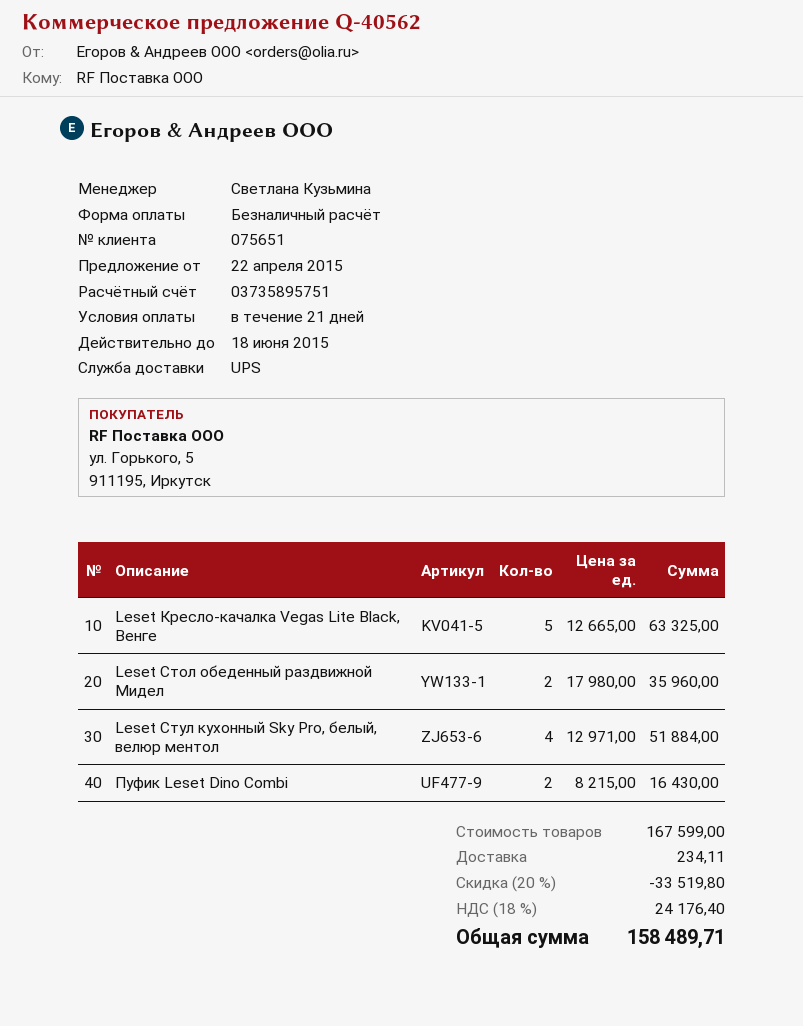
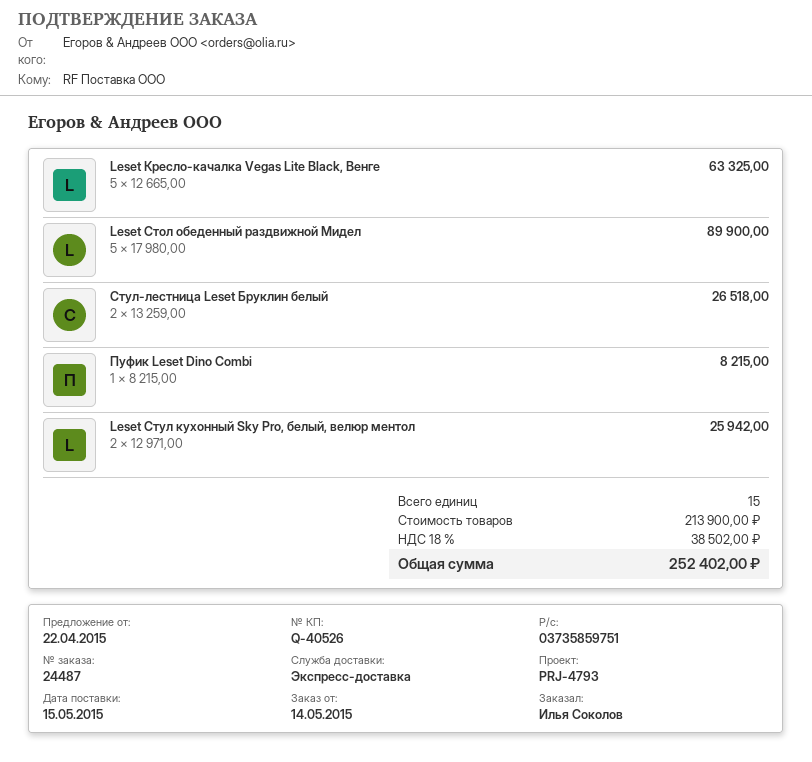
quote number: Q-40562 -> Q-40526
bank account: 03735895751 -> 03735859751
shipping method: UPS -> express
Leset Стол обеденный раздвижной Мидел: 2 x 17980.00 = 35960.00 -> 5 x 17980.00 = 89900.00
Leset Стул кухонный Sky Pro, белый, велюр ментол: 4 x 12971.00 = 51884.00 -> 2 x 12971.00 = 25942.00
Пуфик Leset Dino Combi: 2 x 8215.00 = 16430.00 -> 1 x 8215.00 = 8215.00
Стул-лестница Leset Бруклин белый: none -> 2 x 13259.00 = 26518.00
subtotal: 167599.00 -> 213900.00
discount: 20% = 33519.80 -> none
shipping: 234.11 -> none
tax: 18% = 24176.40 -> 18% = 38502.00
total: 158489.71 -> 252402.00

